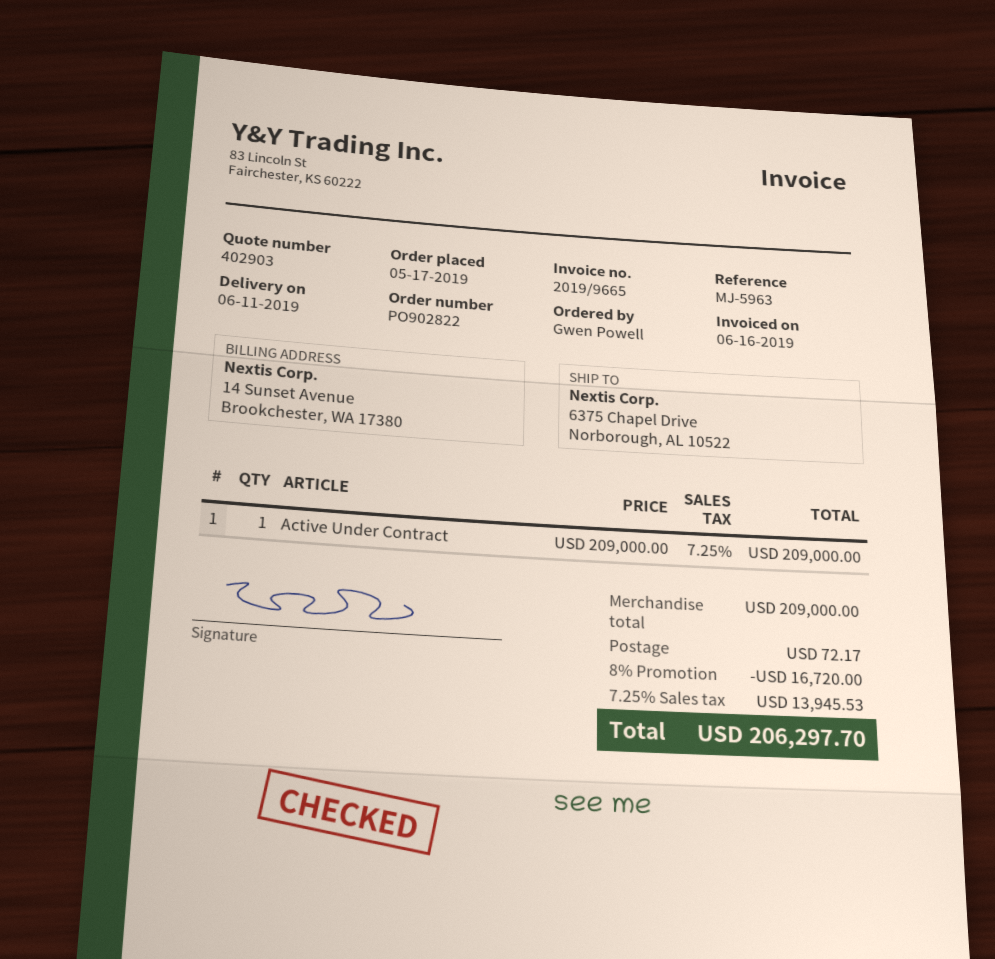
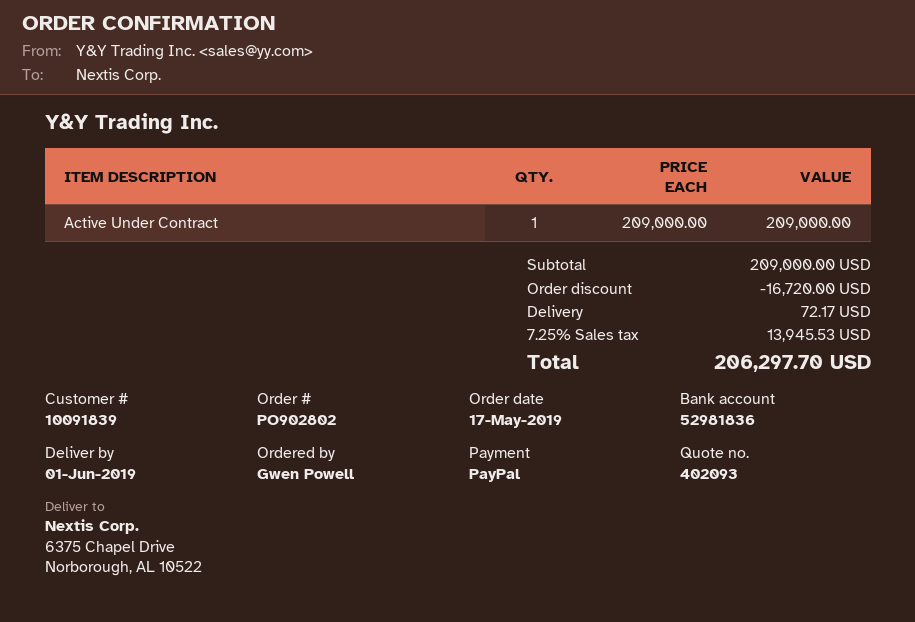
quote number: 402903 -> 402093
order number: PO902822 -> PO902802
delivery date: 2019-06-11 -> 2019-06-01

